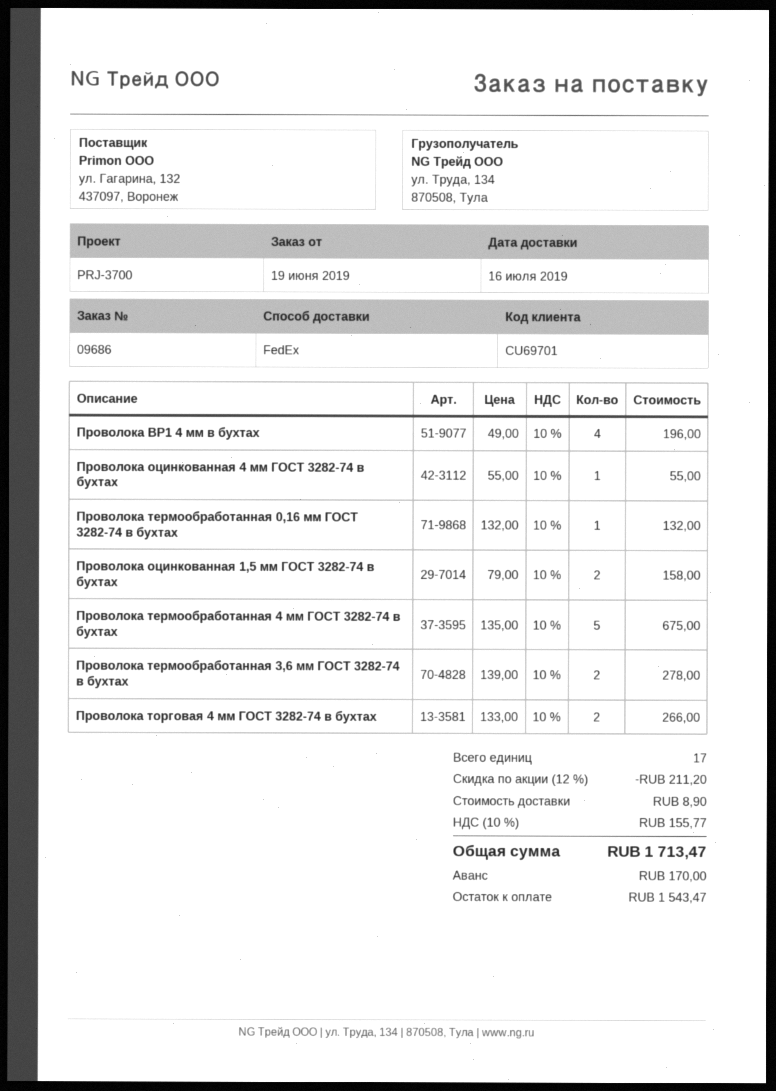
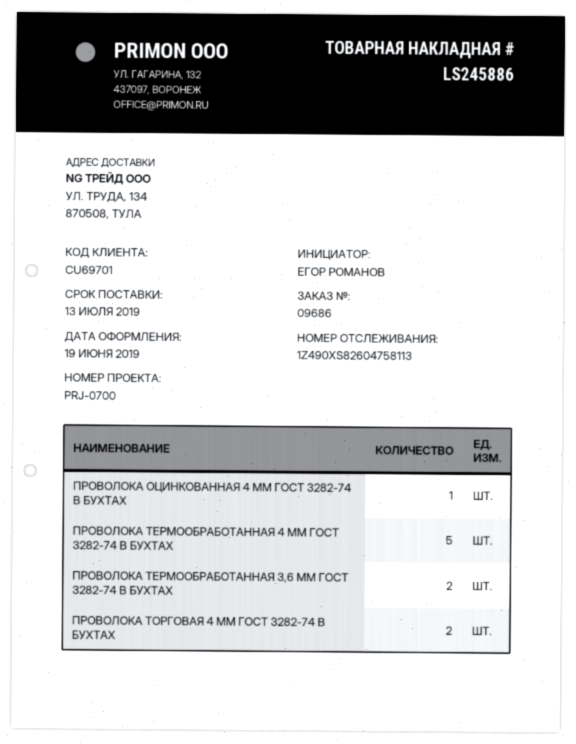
delivery date: 2019-07-16 -> 2019-07-13
reference: PRJ-3700 -> PRJ-0700
Проволока ВР1 4 мм в бухтах: 4 -> none
Проволока термообработанная 0,16 мм ГОСТ 3282-74 в бухтах: 1 -> none
Проволока оцинкованная 1,5 мм ГОСТ 3282-74 в бухтах: 2 -> none

